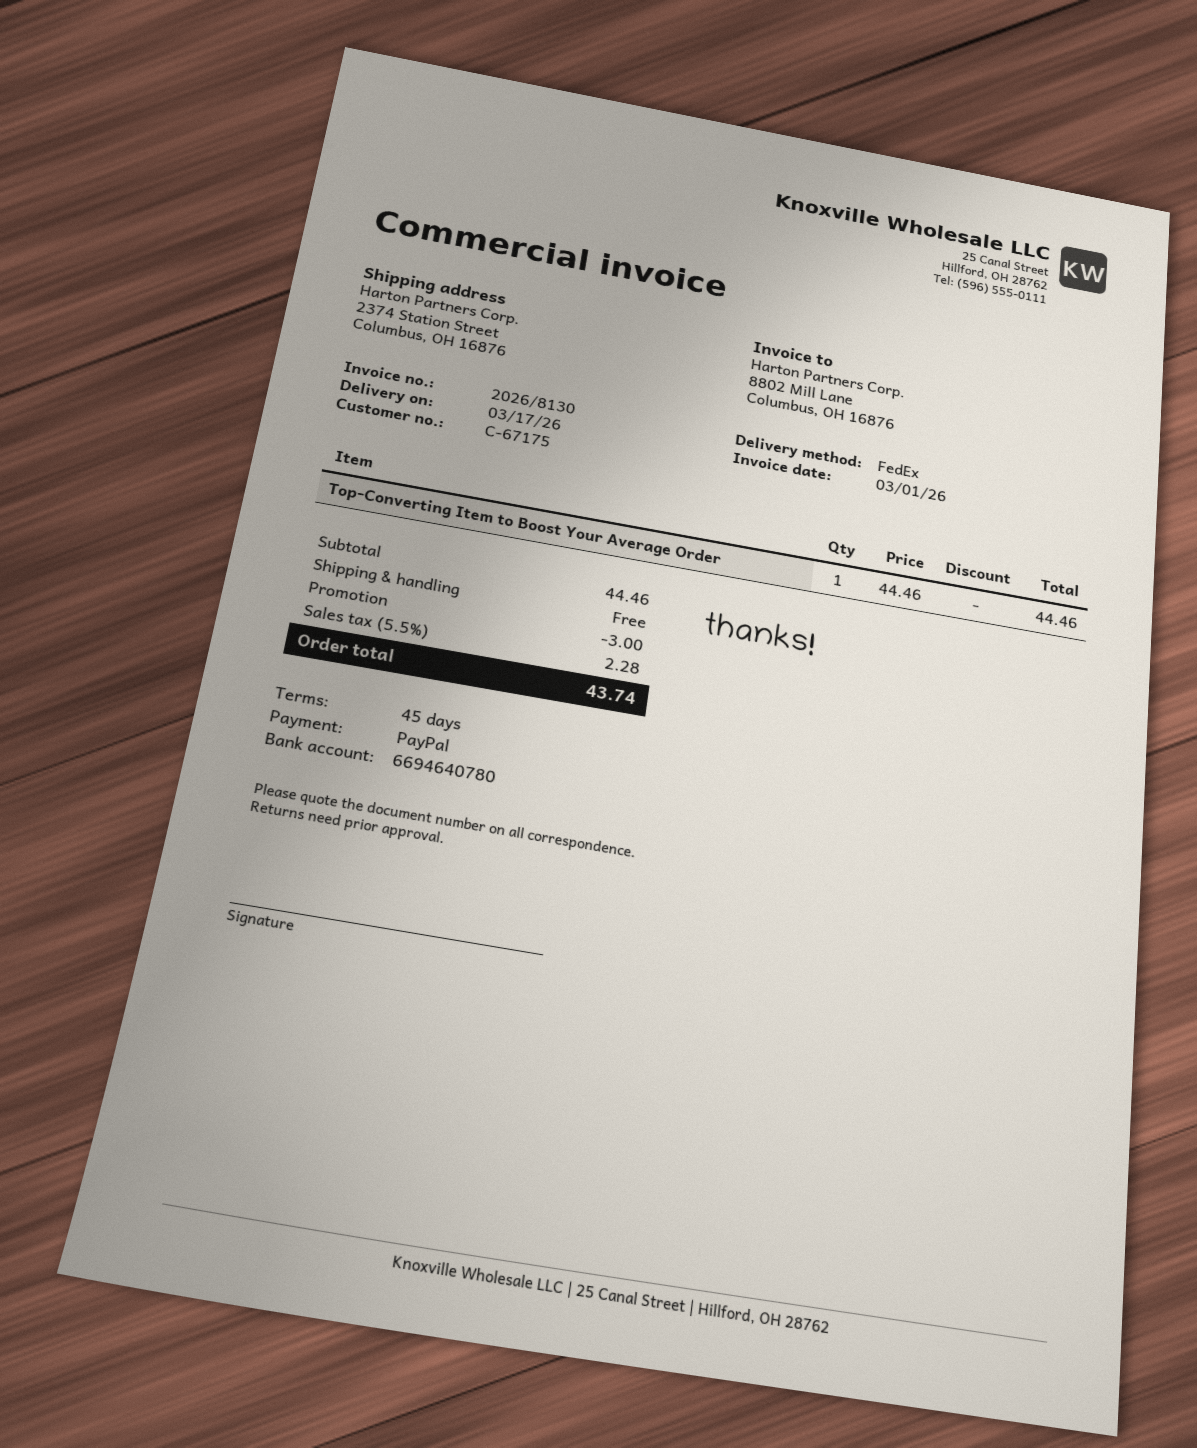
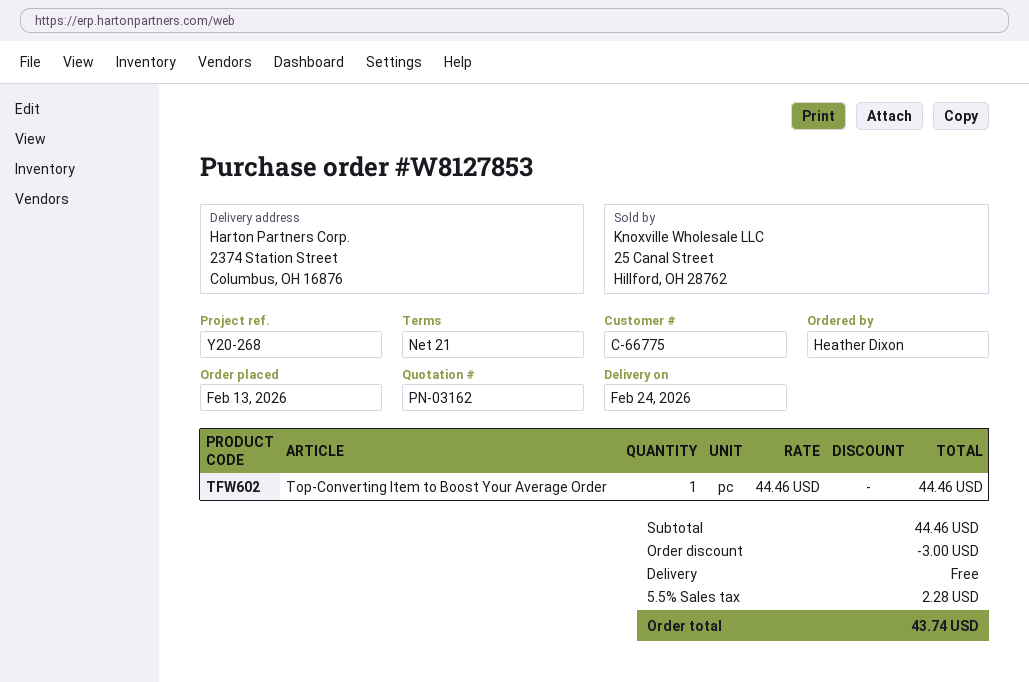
delivery date: 2026-03-17 -> 2026-02-24
payment terms: 45 days -> 21 days
customer number: C-67175 -> C-66775

